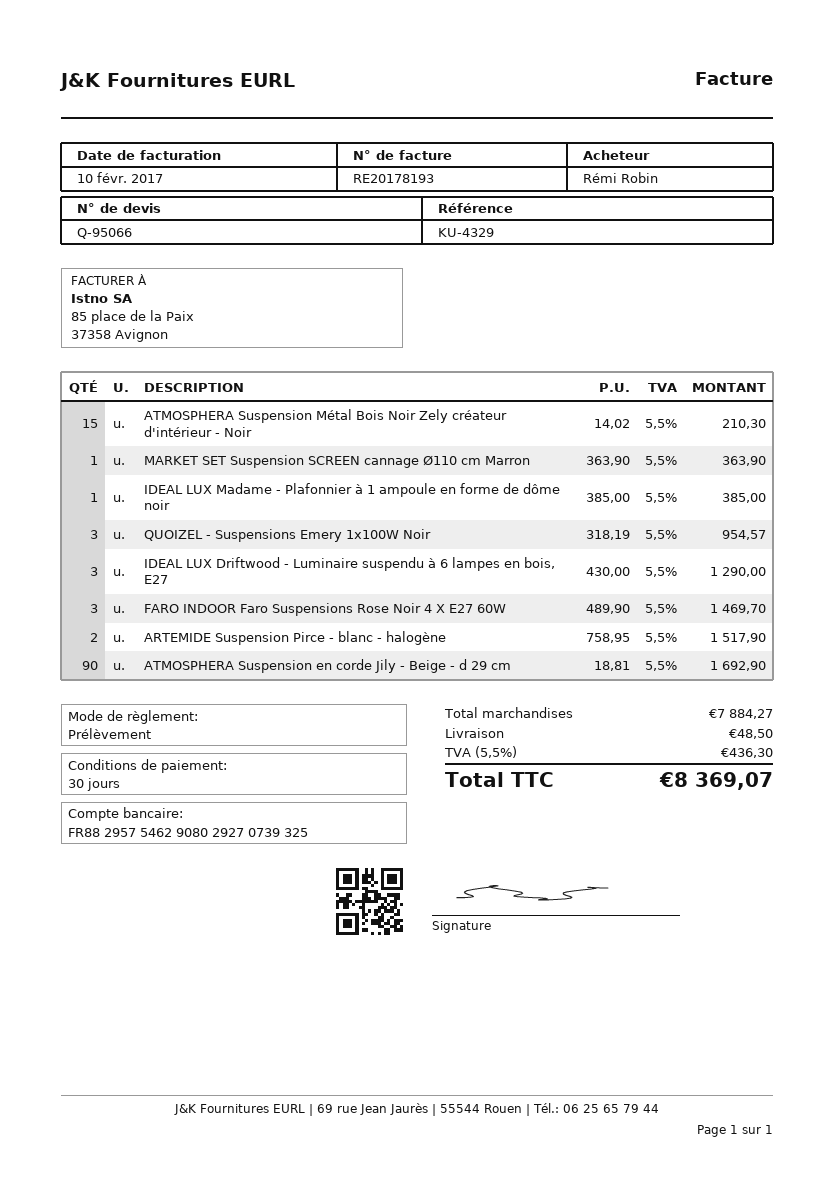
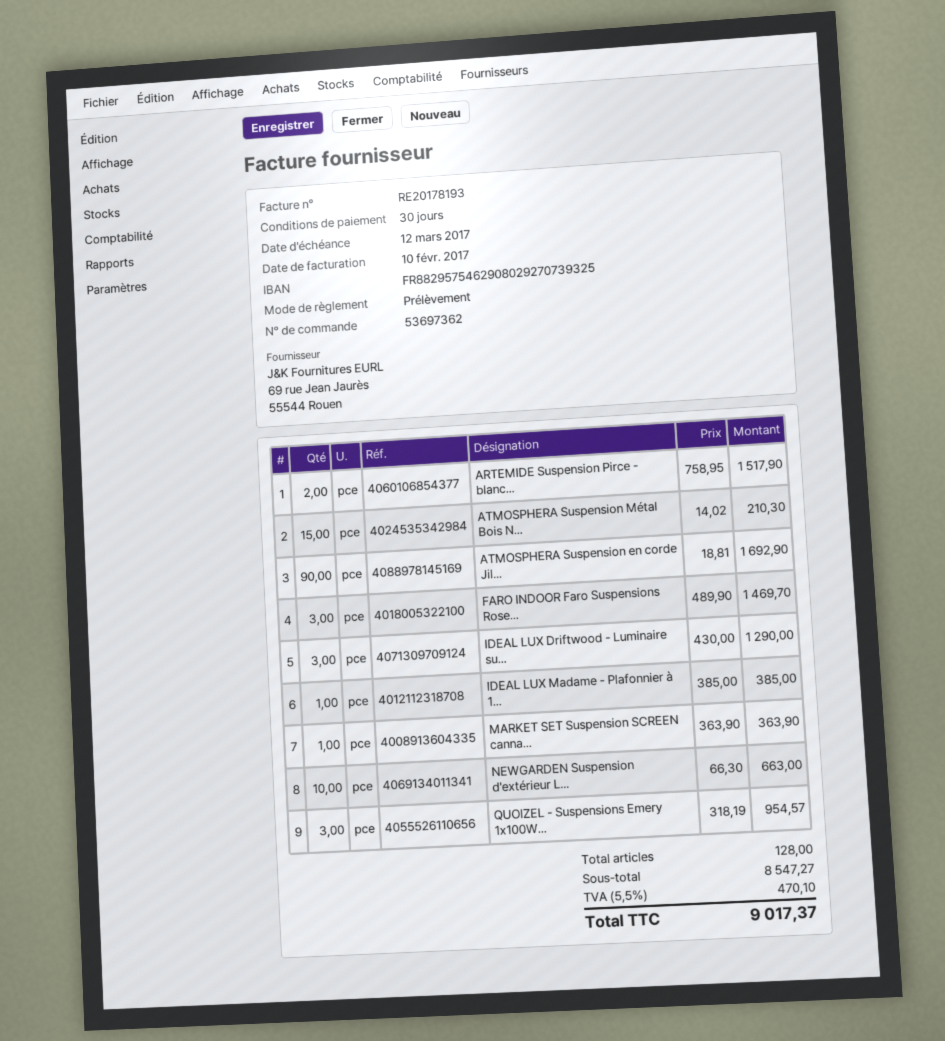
NEWGARDEN Suspension d'extérieur L...: none -> 10 x 66.30 = 663.00
subtotal: 7884.27 -> 8547.27
shipping: 48.50 -> none
tax: 5.5% = 436.30 -> 5.5% = 470.10
total: 8369.07 -> 9017.37

